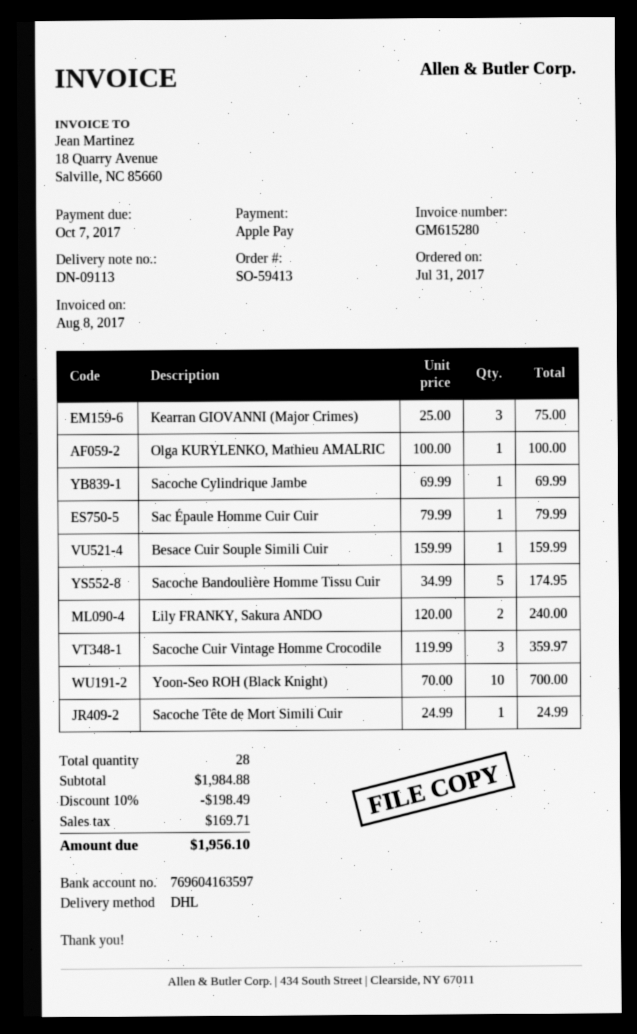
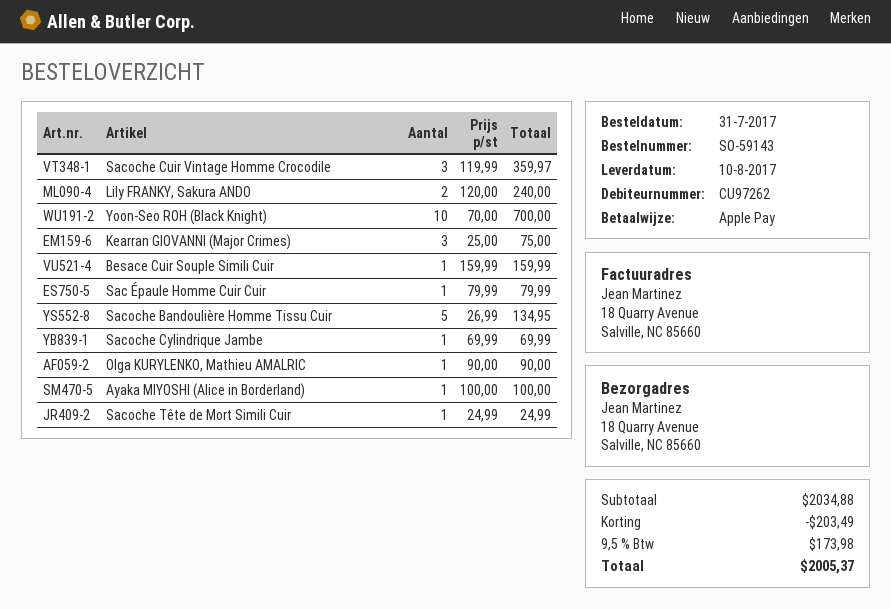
order number: SO-59413 -> SO-59143
Olga KURYLENKO, Mathieu AMALRIC: 1 x 100.00 = 100.00 -> 1 x 90.00 = 90.00
Sacoche Bandoulière Homme Tissu Cuir: 5 x 34.99 = 174.95 -> 5 x 26.99 = 134.95
Ayaka MIYOSHI (Alice in Borderland): none -> 1 x 100.00 = 100.00
subtotal: 1984.88 -> 2034.88
discount: 198.49 -> 203.49
tax: 169.71 -> 173.98
total: 1956.10 -> 2005.37

